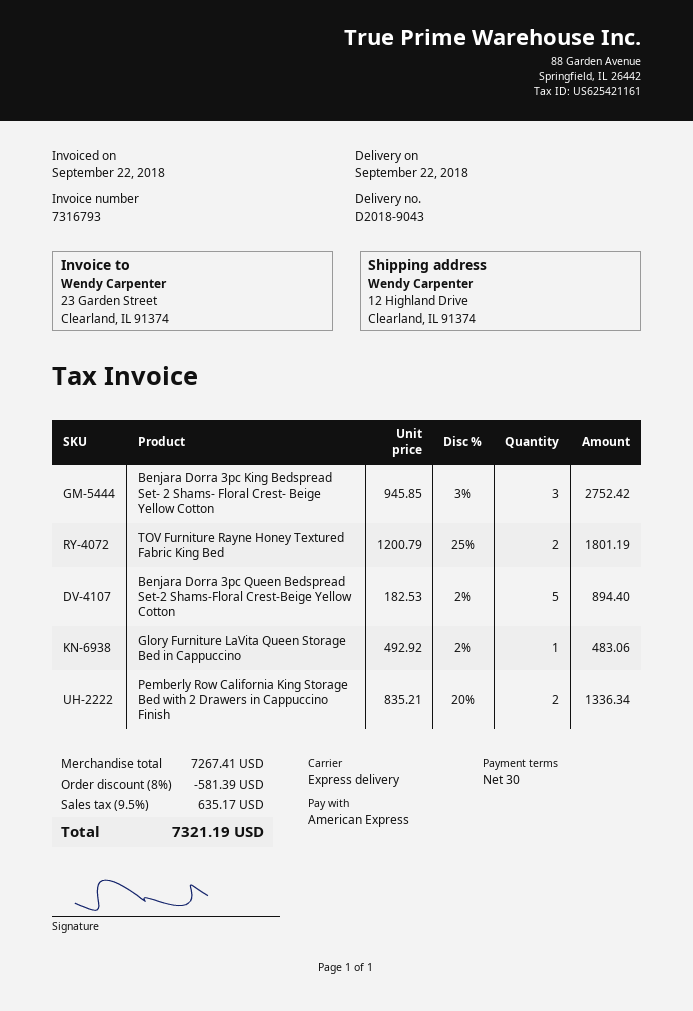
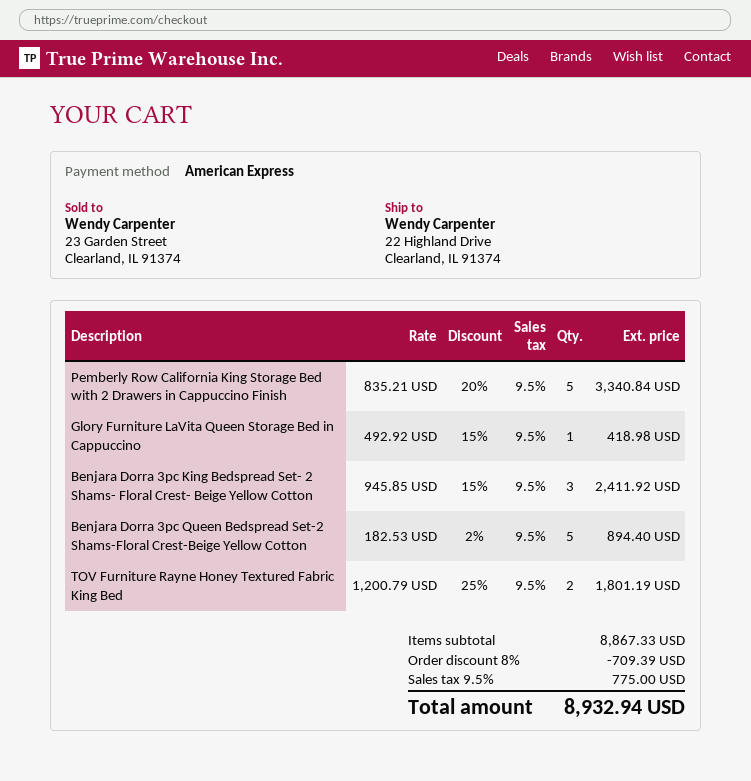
ship to: 12 Highland Drive, Clearland, IL 91374 -> 22 Highland Drive, Clearland, IL 91374
Benjara Dorra 3pc King Bedspread Set- 2 Shams- Floral Crest- Beige Yellow Cotton: 3 x 945.85 - 3% = 2752.42 -> 3 x 945.85 - 15% = 2411.92
Glory Furniture LaVita Queen Storage Bed in Cappuccino: 1 x 492.92 - 2% = 483.06 -> 1 x 492.92 - 15% = 418.98
Pemberly Row California King Storage Bed with 2 Drawers in Cappuccino Finish: 2 x 835.21 - 20% = 1336.34 -> 5 x 835.21 - 20% = 3340.84
subtotal: 7267.41 -> 8867.33
discount: 8% = 581.39 -> 8% = 709.39
tax: 9.5% = 635.17 -> 9.5% = 775.00
total: 7321.19 -> 8932.94

